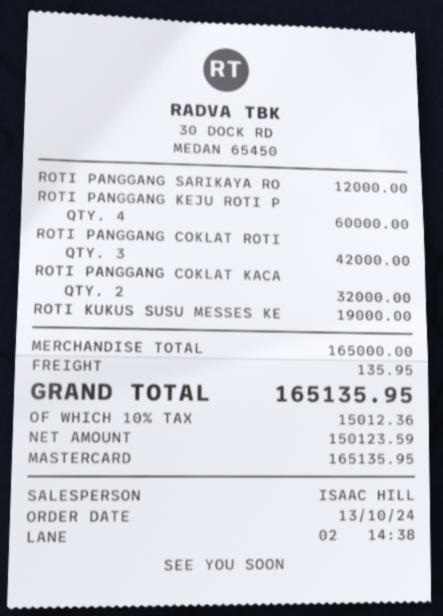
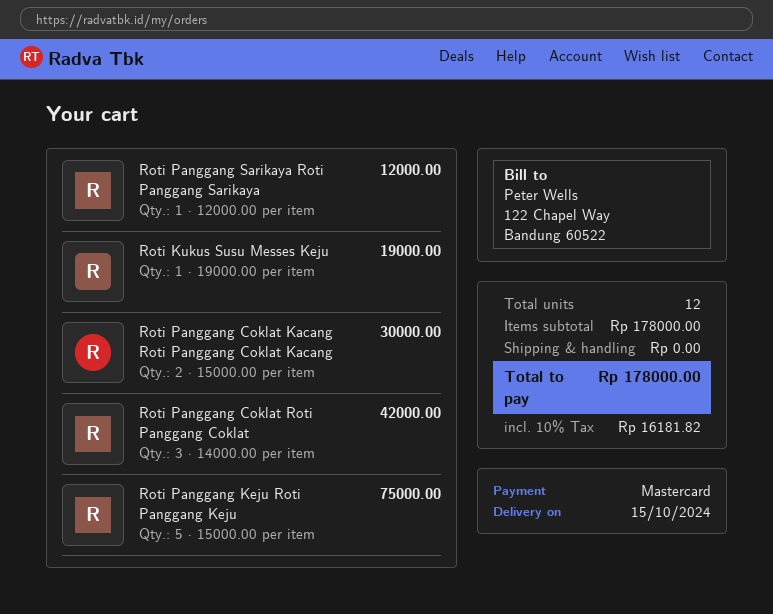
ROTI PANGGANG KEJU ROTI P: 4 for 60000.00 -> 5 for 75000.00
ROTI PANGGANG COKLAT KACA: 2 for 32000.00 -> 2 for 30000.00
subtotal: 165000.00 -> 178000.00
shipping: 135.95 -> 0.00
tax: 10% = 15012.36 -> 10% = 16181.82
total: 165135.95 -> 178000.00

